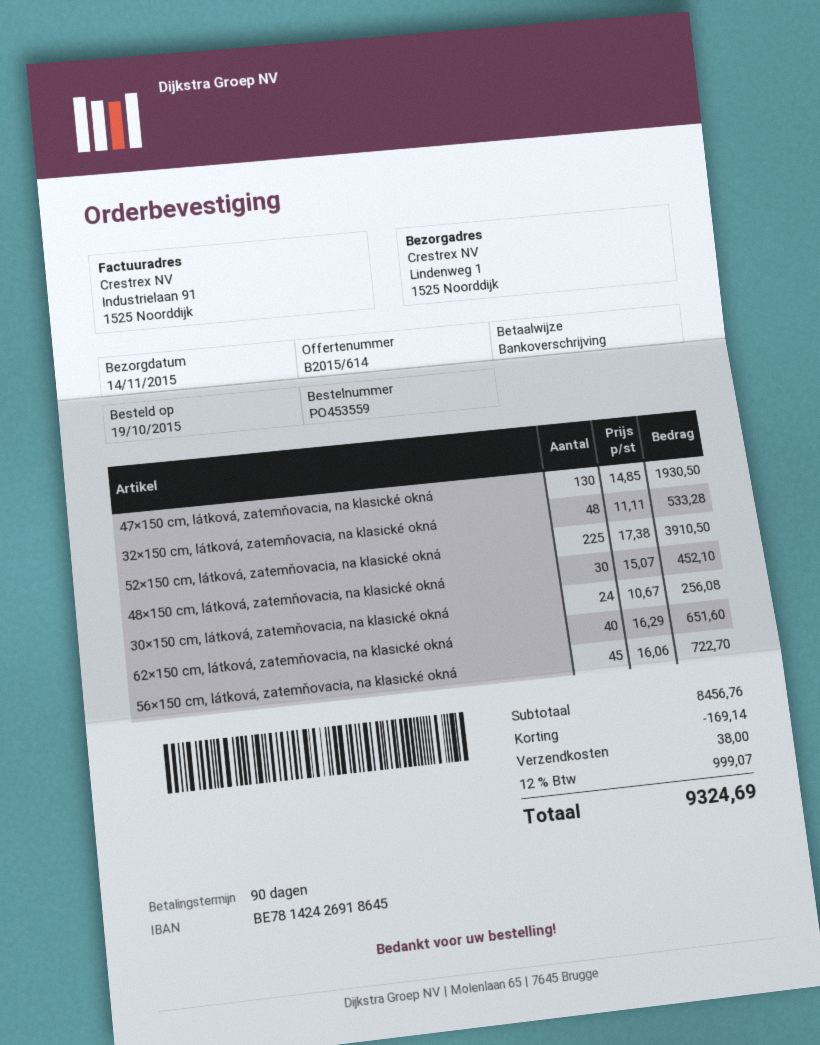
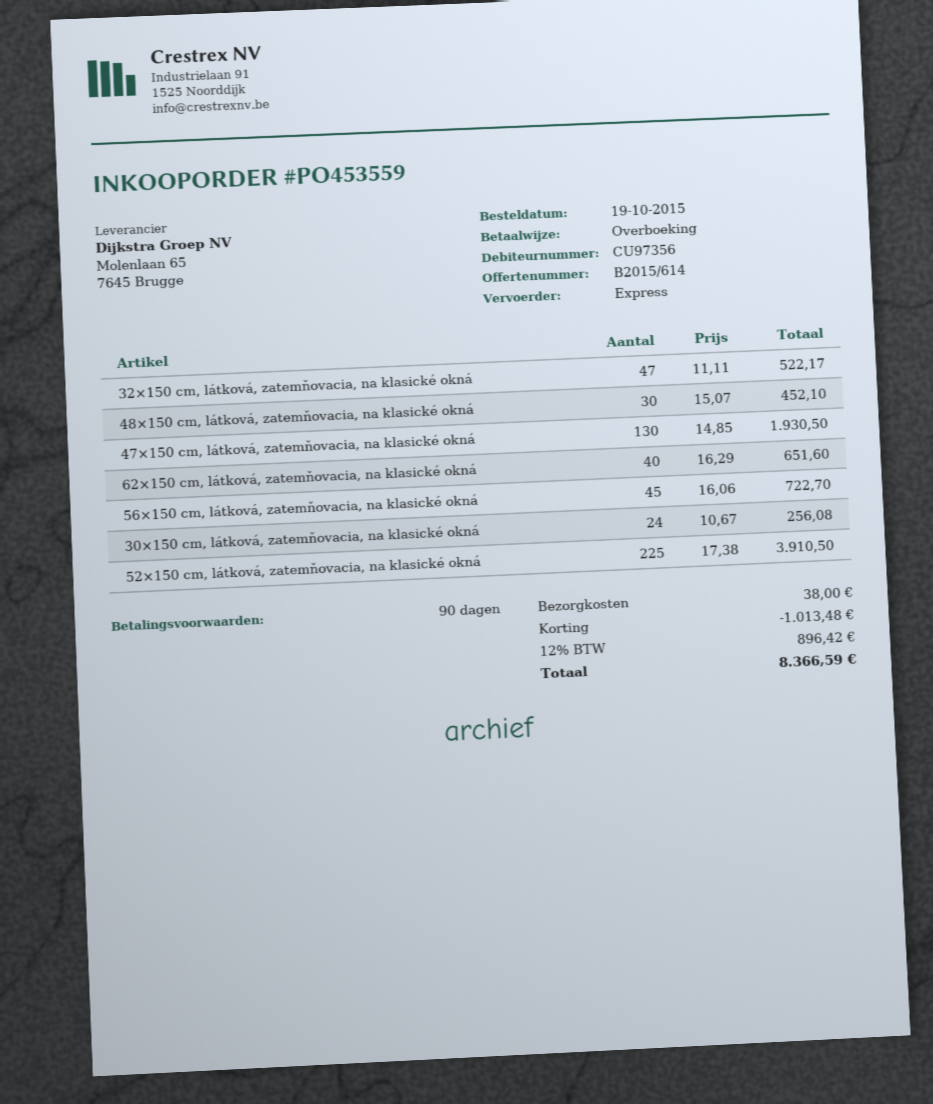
32×150 cm, látková, zatemňovacia, na klasické okná: 48 x 11.11 = 533.28 -> 47 x 11.11 = 522.17
discount: 169.14 -> 1013.48
tax: 12% = 999.07 -> 12% = 896.42
total: 9324.69 -> 8366.59

